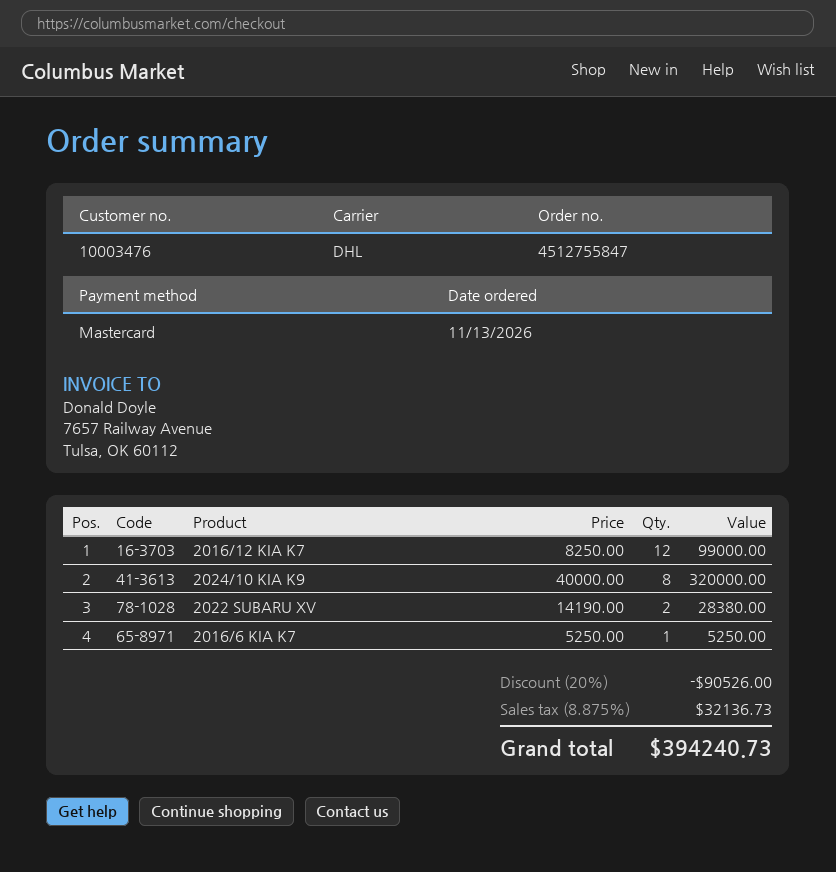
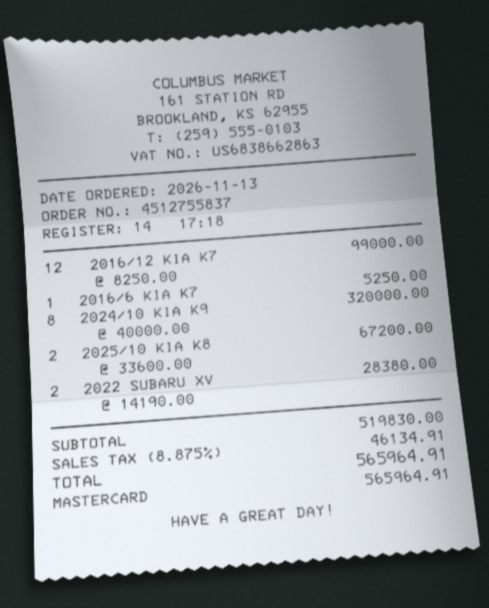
order number: 4512755847 -> 4512755837
2025/10 KIA K8: none -> 2 x 33600.00 = 67200.00
discount: 20% = 90526.00 -> none
tax: 8.875% = 32136.73 -> 8.875% = 46134.91
total: 394240.73 -> 565964.91

